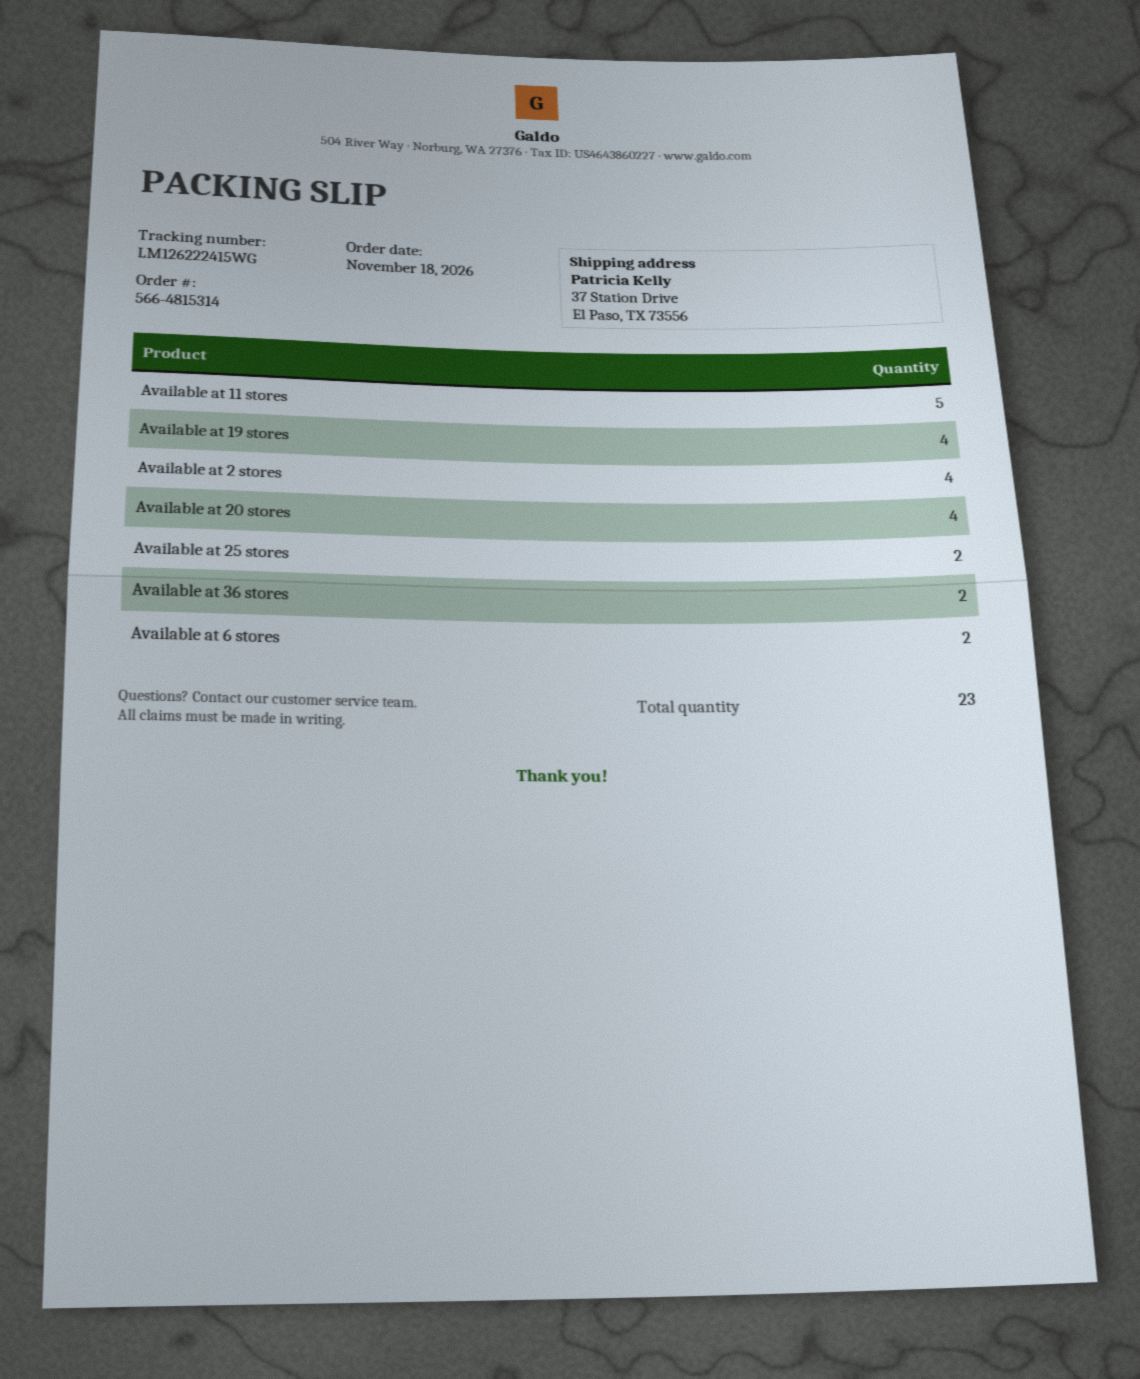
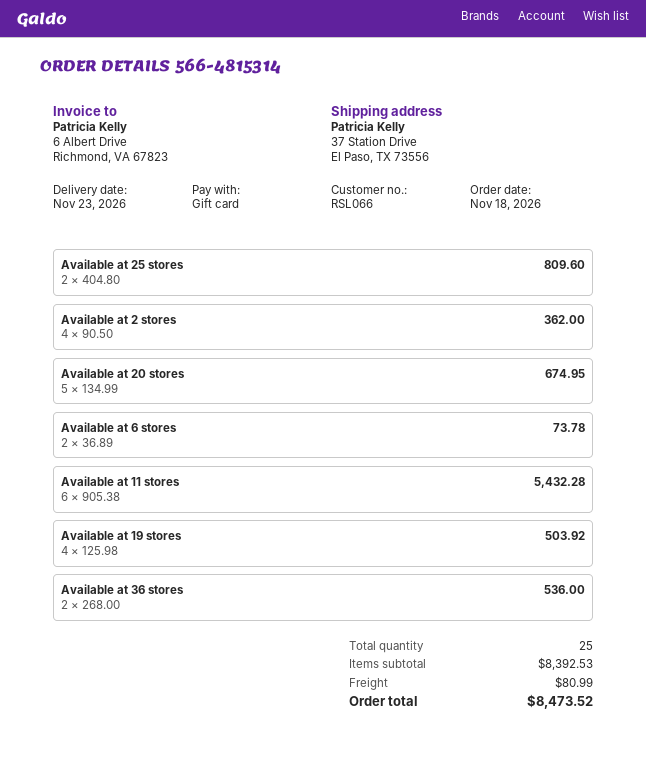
Available at 11 stores: 5 -> 6
Available at 20 stores: 4 -> 5
total quantity: 23 -> 25

